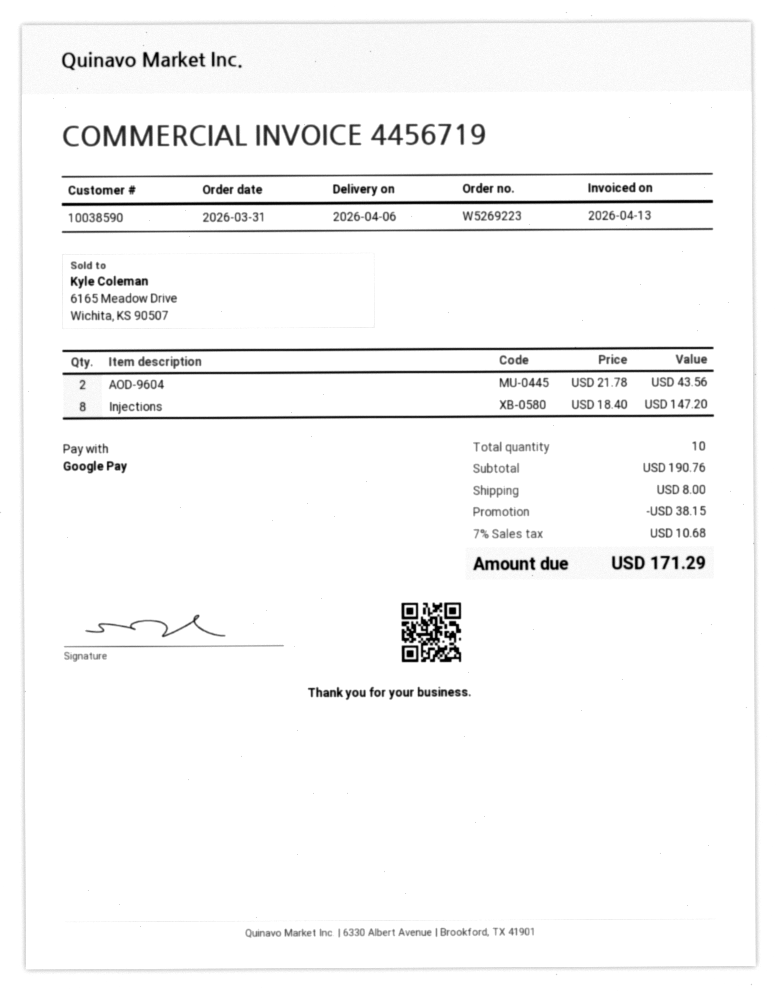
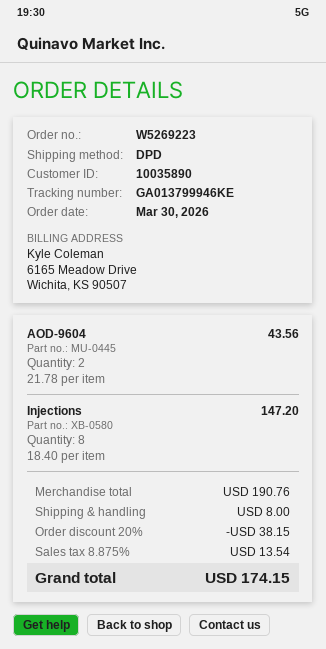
order date: 2026-03-31 -> 2026-03-30
customer number: 10038590 -> 10035890
tax: 7% = 10.68 -> 8.875% = 13.54
total: 171.29 -> 174.15

